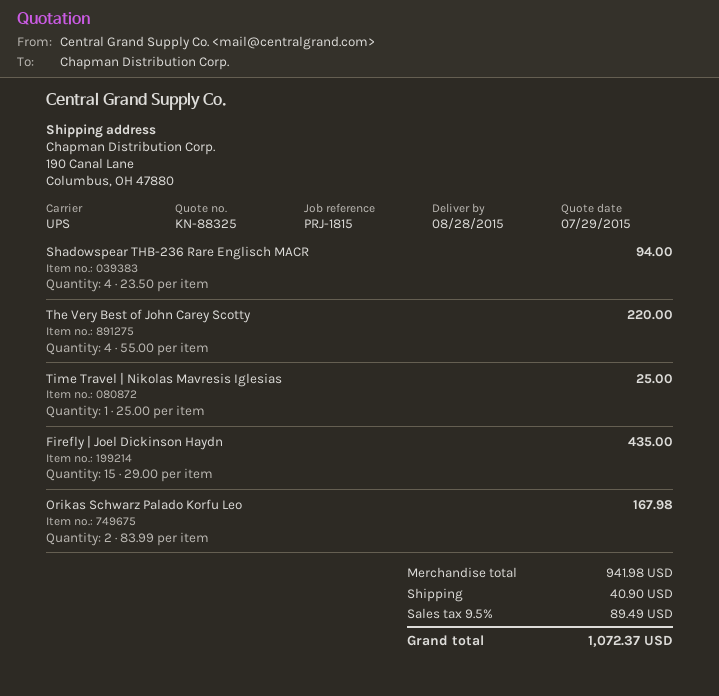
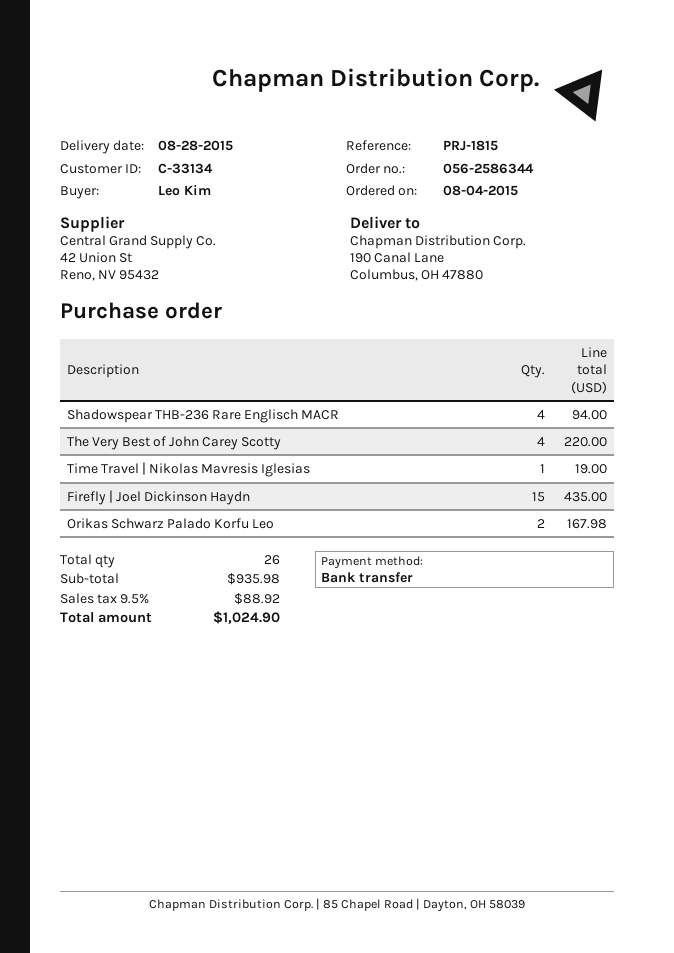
Time Travel | Nikolas Mavresis Iglesias: 1 for 25.00 -> 1 for 19.00
subtotal: 941.98 -> 935.98
shipping: 40.90 -> none
tax: 9.5% = 89.49 -> 9.5% = 88.92
total: 1072.37 -> 1024.90

